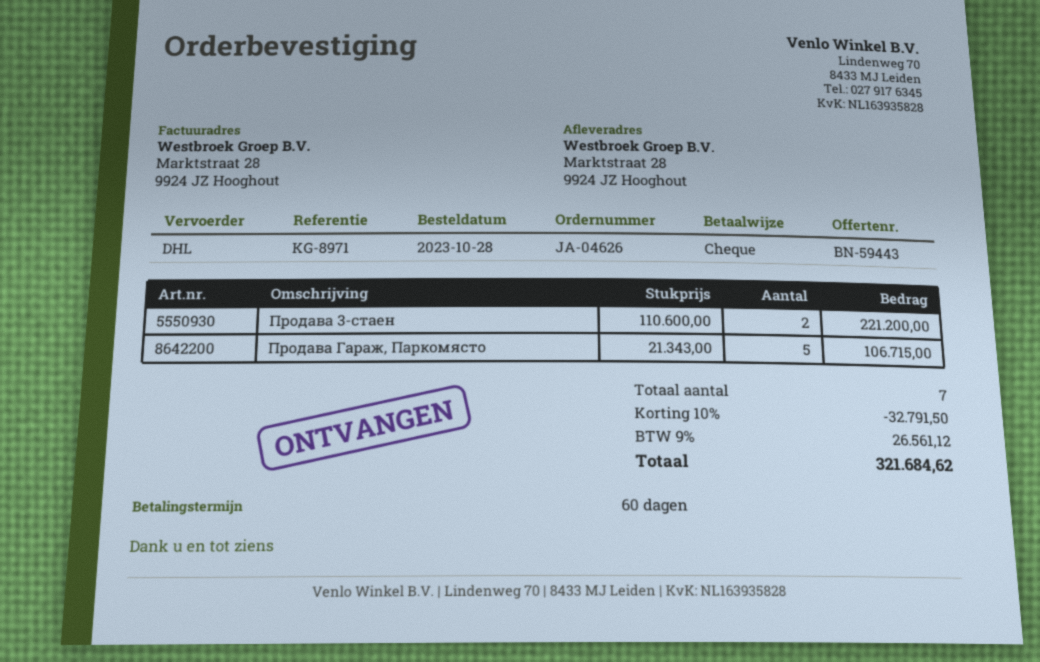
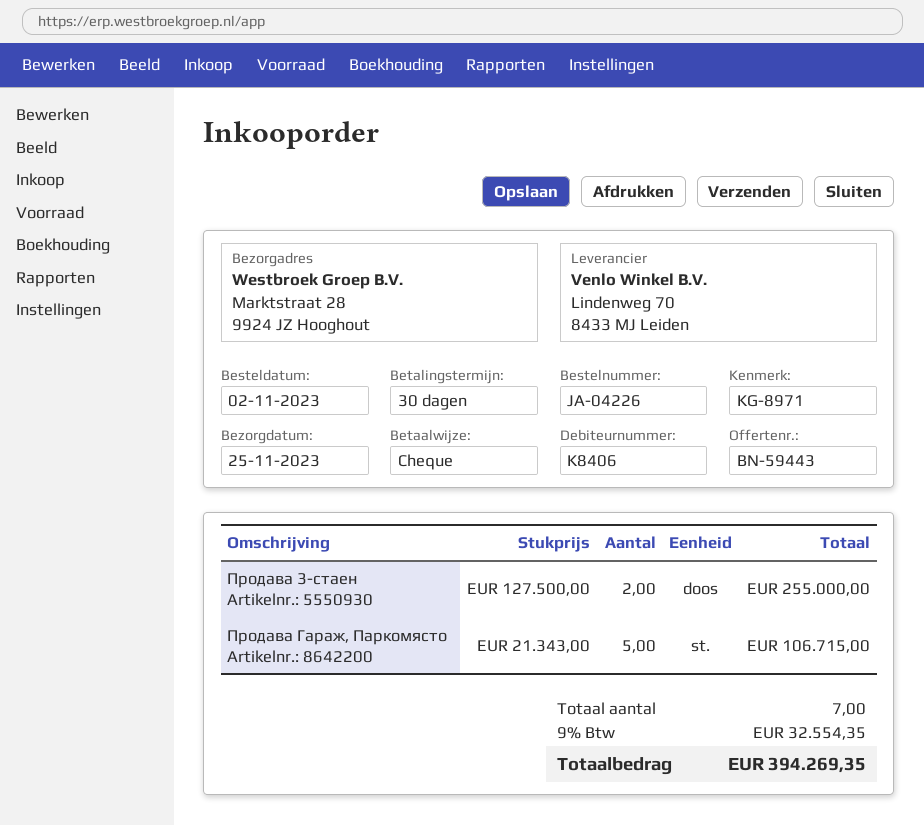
order number: JA-04626 -> JA-04226
order date: 2023-10-28 -> 2023-11-02
payment terms: 60 days -> 30 days
Продава 3-стаен: 2 x 110600.00 = 221200.00 -> 2 x 127500.00 = 255000.00
discount: 10% = 32791.50 -> none
tax: 9% = 26561.12 -> 9% = 32554.35
total: 321684.62 -> 394269.35

